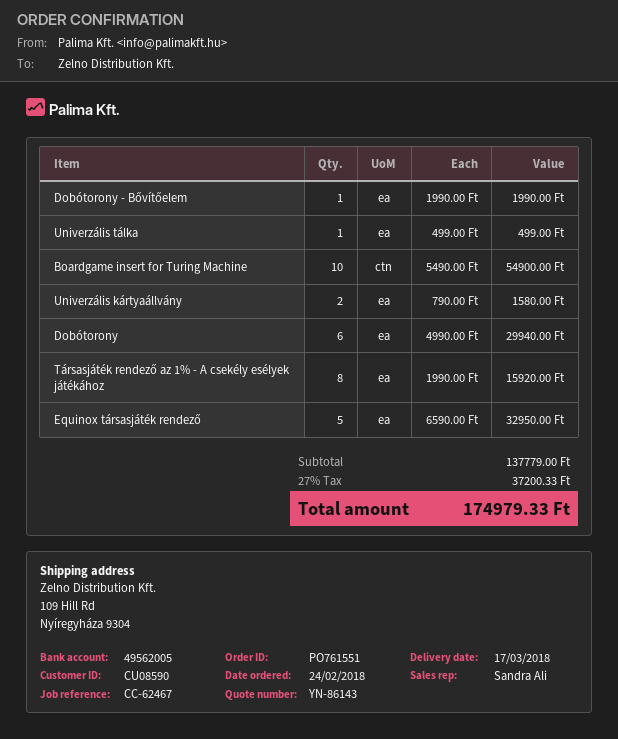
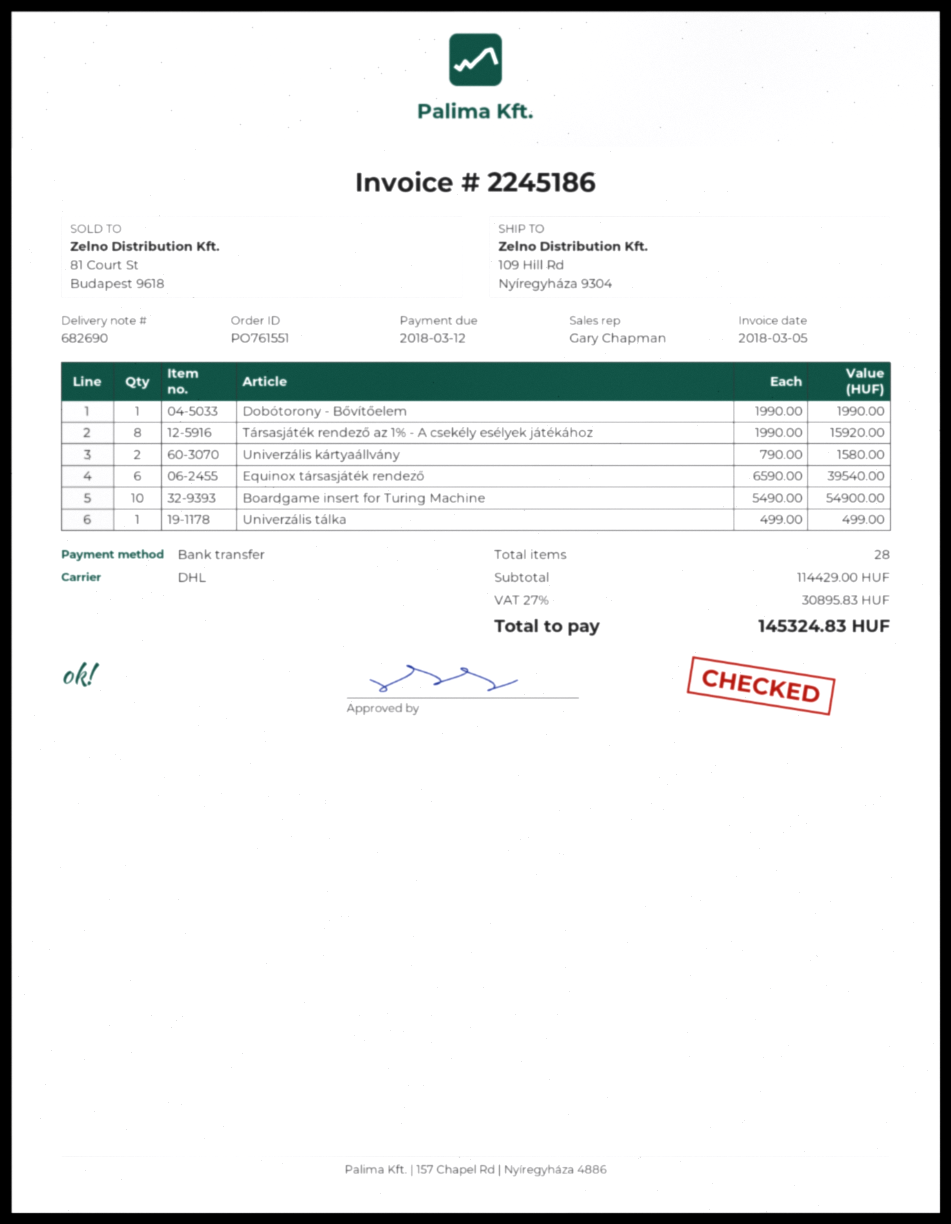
sales rep: Sandra Ali -> Gary Chapman
Dobótorony: 6 x 4990.00 = 29940.00 -> none
Equinox társasjáték rendező: 5 x 6590.00 = 32950.00 -> 6 x 6590.00 = 39540.00
subtotal: 137779.00 -> 114429.00
tax: 27% = 37200.33 -> 27% = 30895.83
total: 174979.33 -> 145324.83

